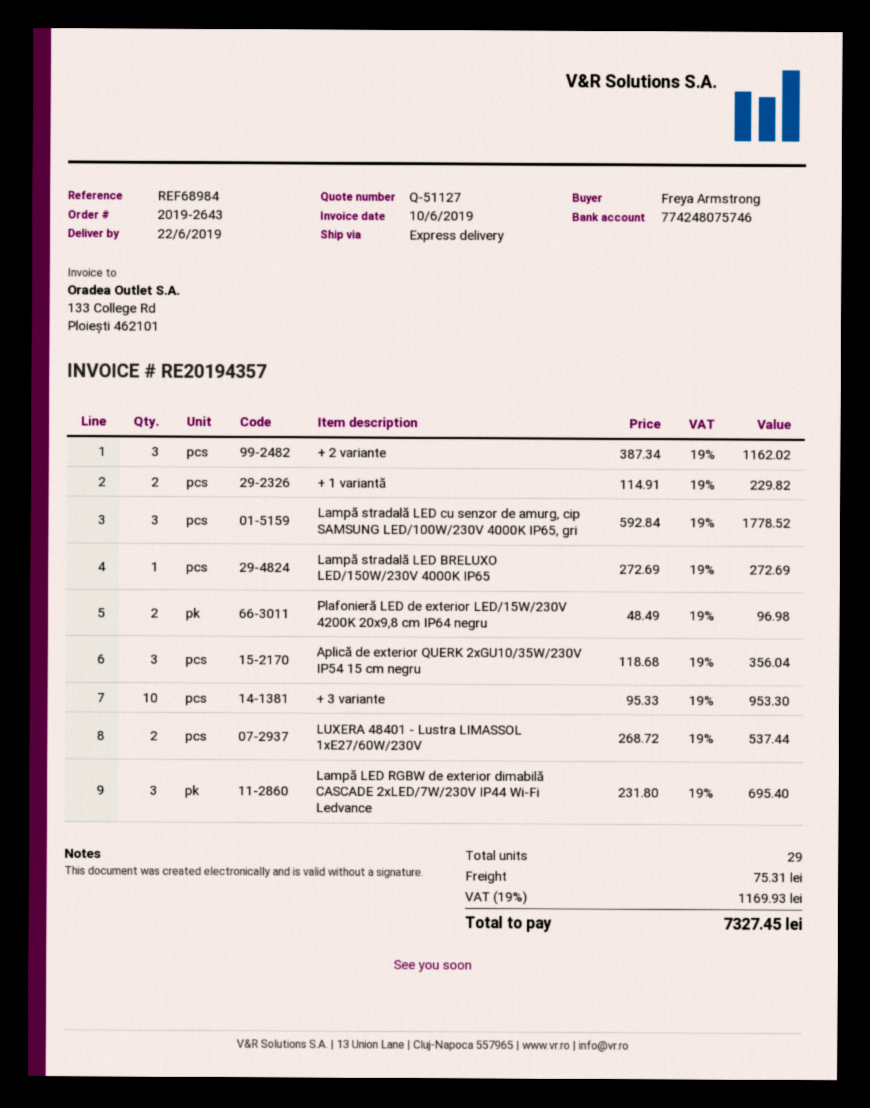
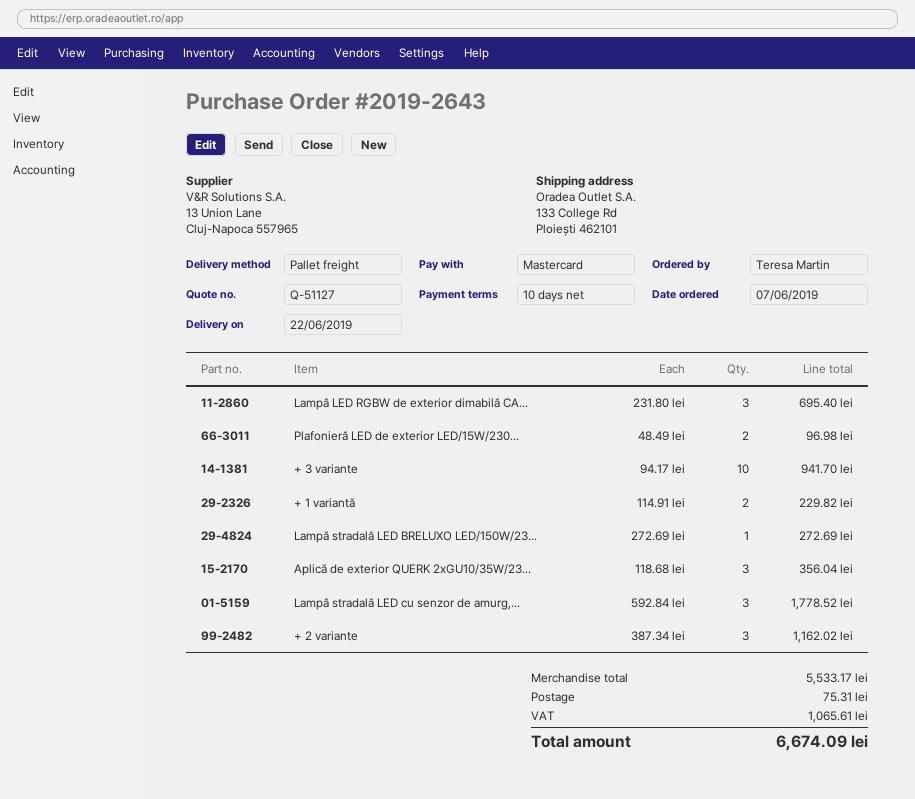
ordered by: Freya Armstrong -> Teresa Martin
shipping method: express -> pallet freight
+ 3 variante: 10 x 95.33 = 953.30 -> 10 x 94.17 = 941.70
LUXERA 48401 - Lustra LIMASSOL 1xE27/60W/230V: 2 x 268.72 = 537.44 -> none
tax: 1169.93 -> 1065.61
total: 7327.45 -> 6674.09

